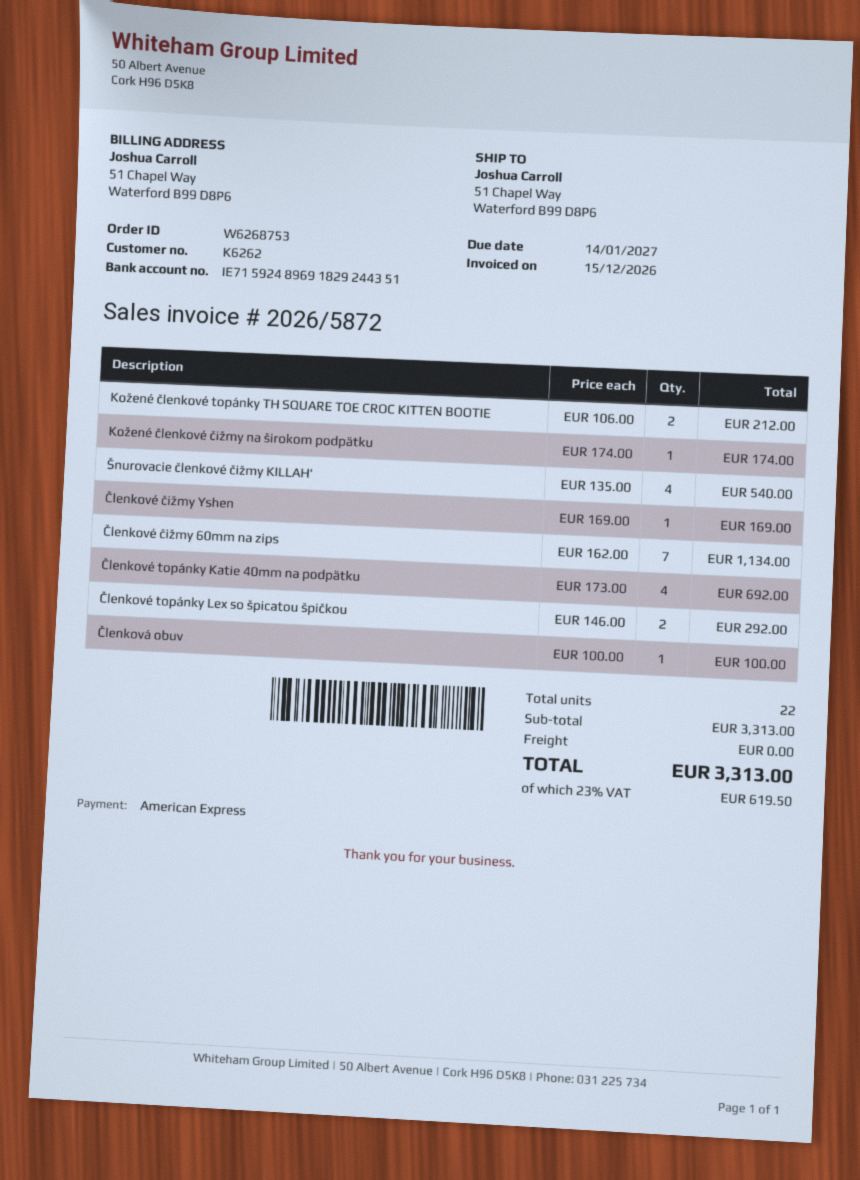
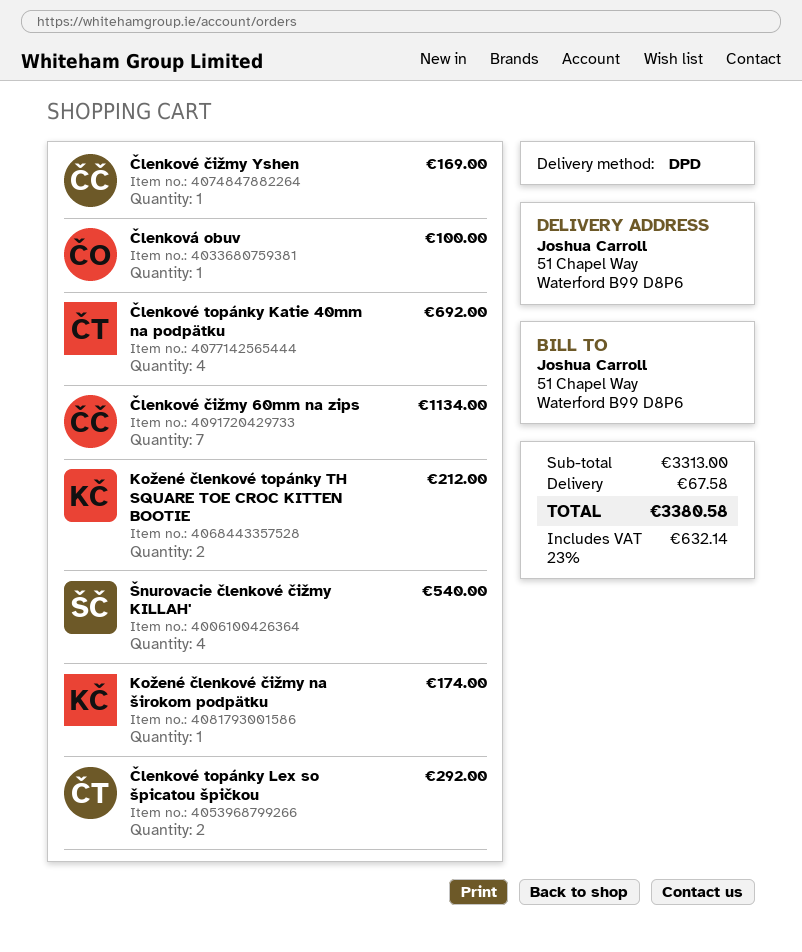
shipping: 0.00 -> 67.58
tax: 23% = 619.50 -> 23% = 632.14
total: 3313.00 -> 3380.58

